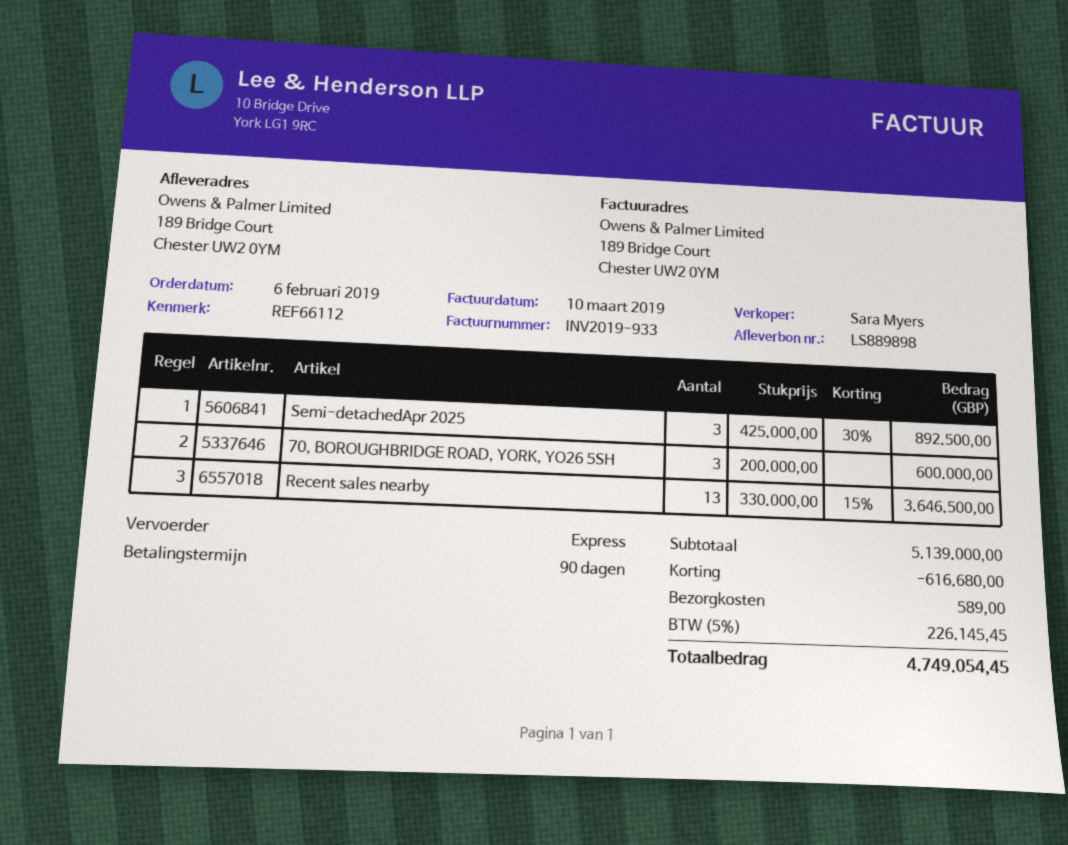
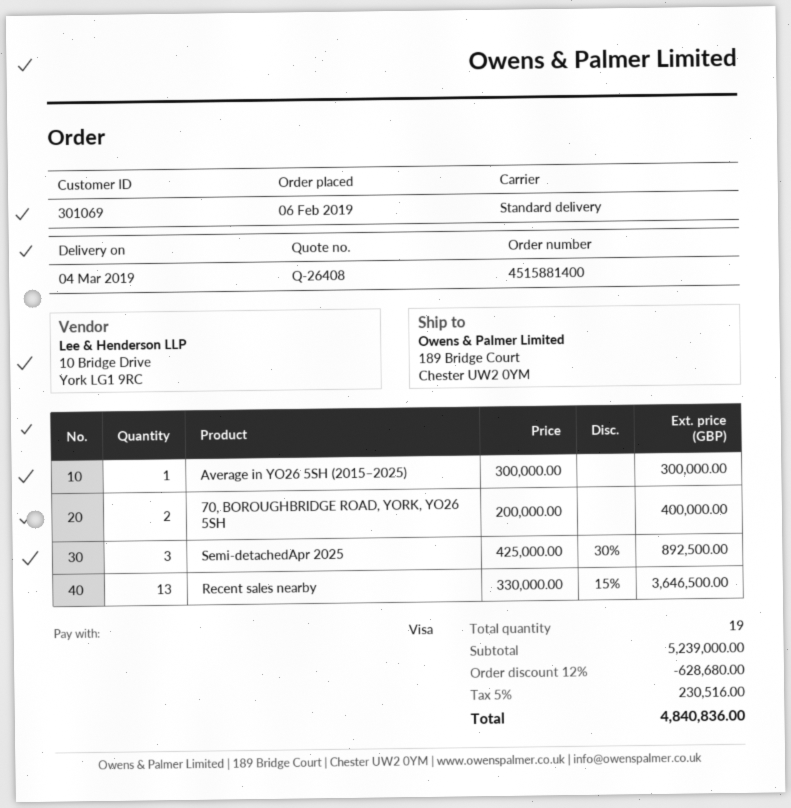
shipping method: express -> standard
70, BOROUGHBRIDGE ROAD, YORK, YO26 5SH: 3 x 200000.00 = 600000.00 -> 2 x 200000.00 = 400000.00
Average in YO26 5SH (2015–2025): none -> 1 x 300000.00 = 300000.00
subtotal: 5139000.00 -> 5239000.00
discount: 616680.00 -> 628680.00
shipping: 589.00 -> none
tax: 5% = 226145.45 -> 5% = 230516.00
total: 4749054.45 -> 4840836.00

